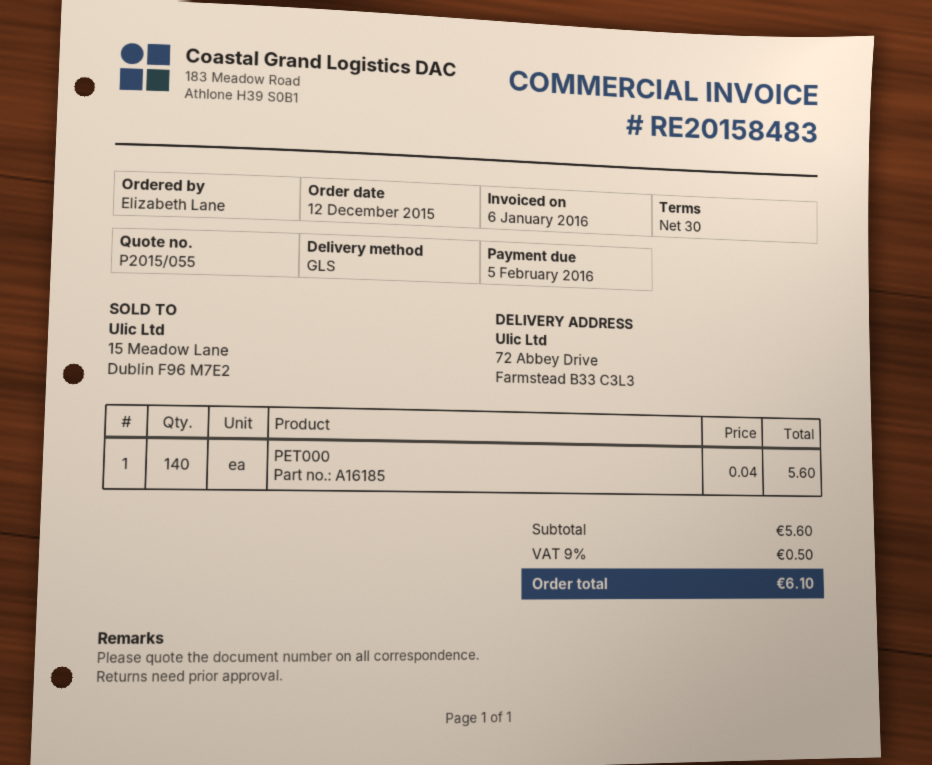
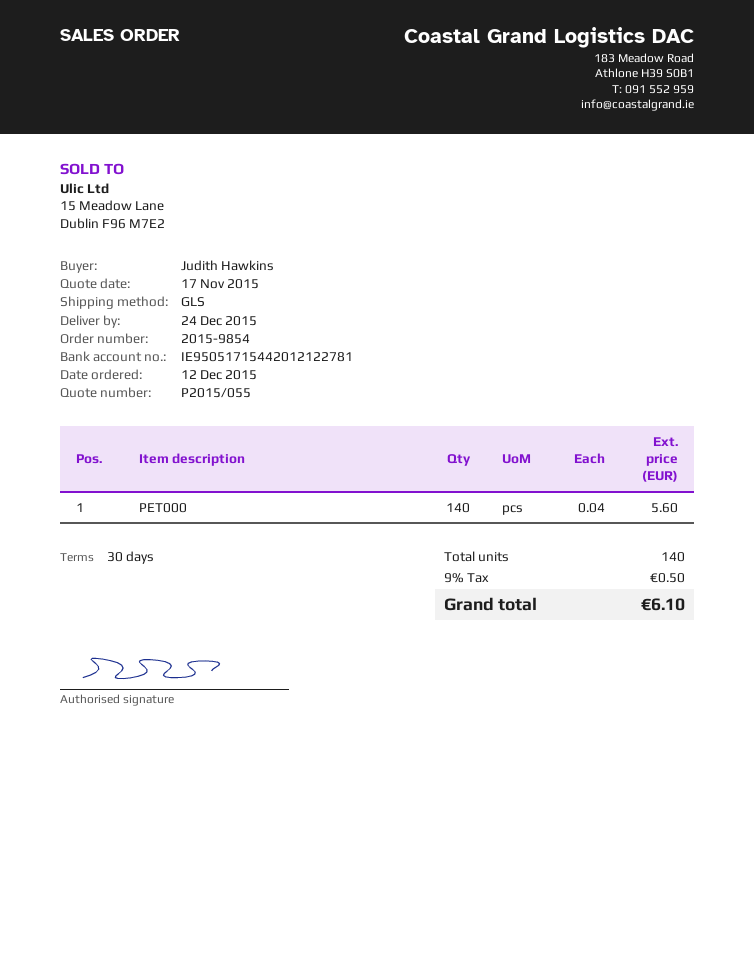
ordered by: Elizabeth Lane -> Judith Hawkins

